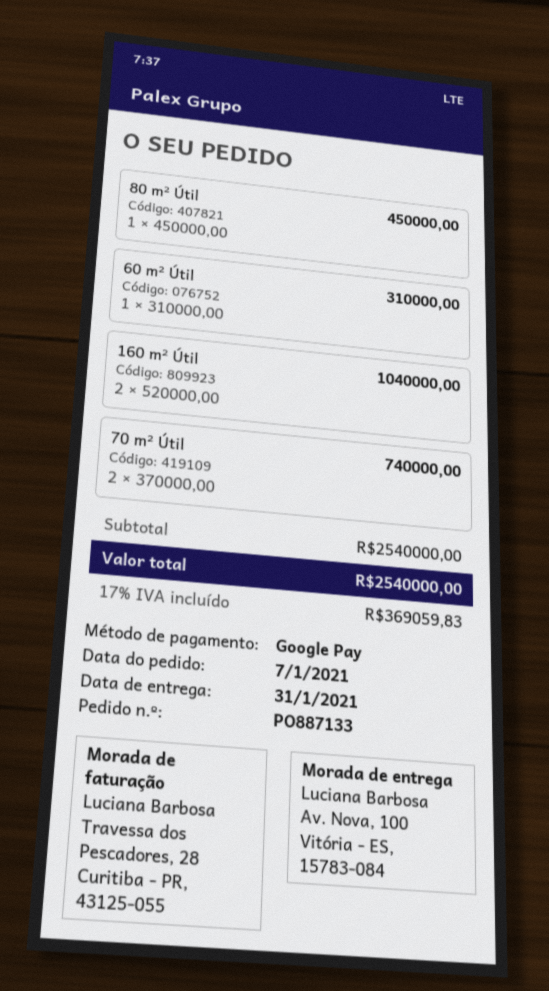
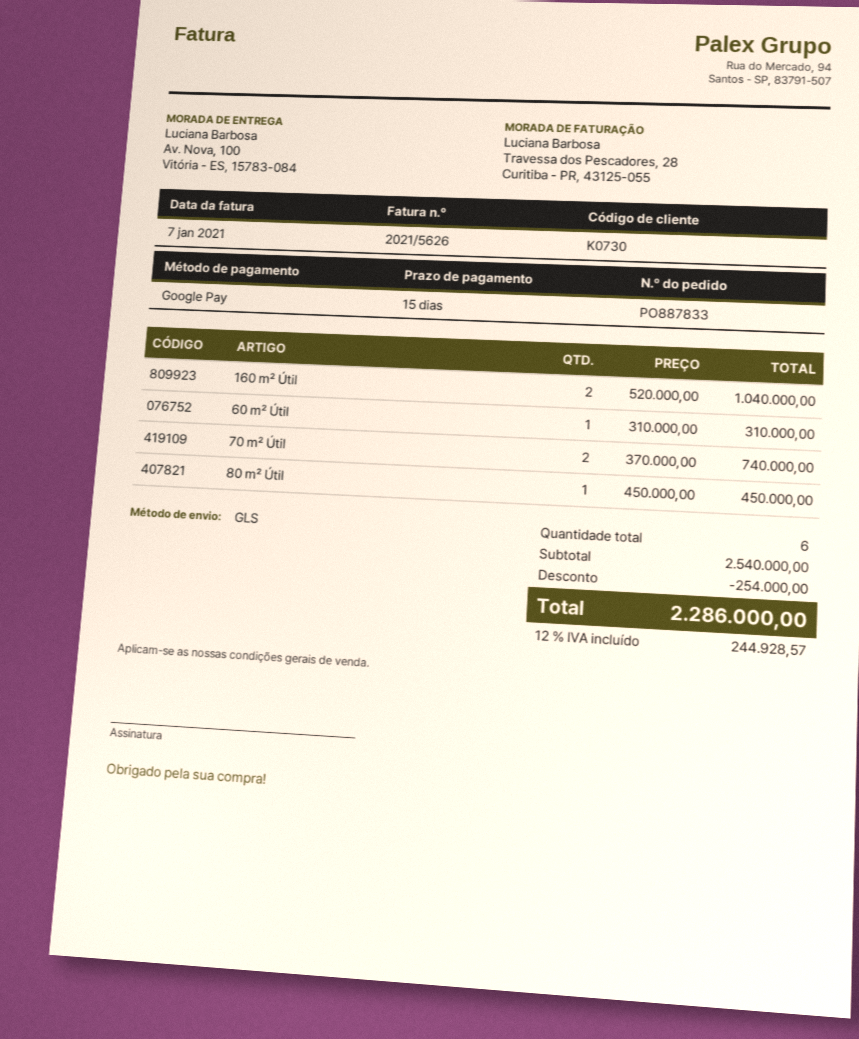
order number: PO887133 -> PO887833
discount: none -> 254000.00
tax: 17% = 369059.83 -> 12% = 244928.57
total: 2540000.00 -> 2286000.00

